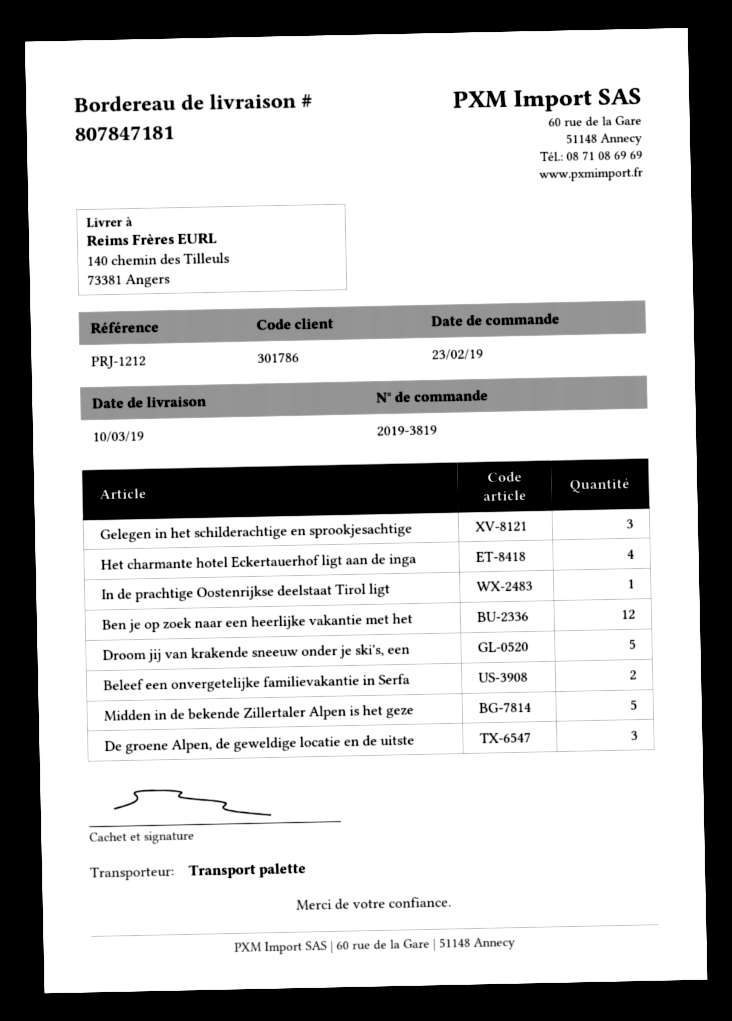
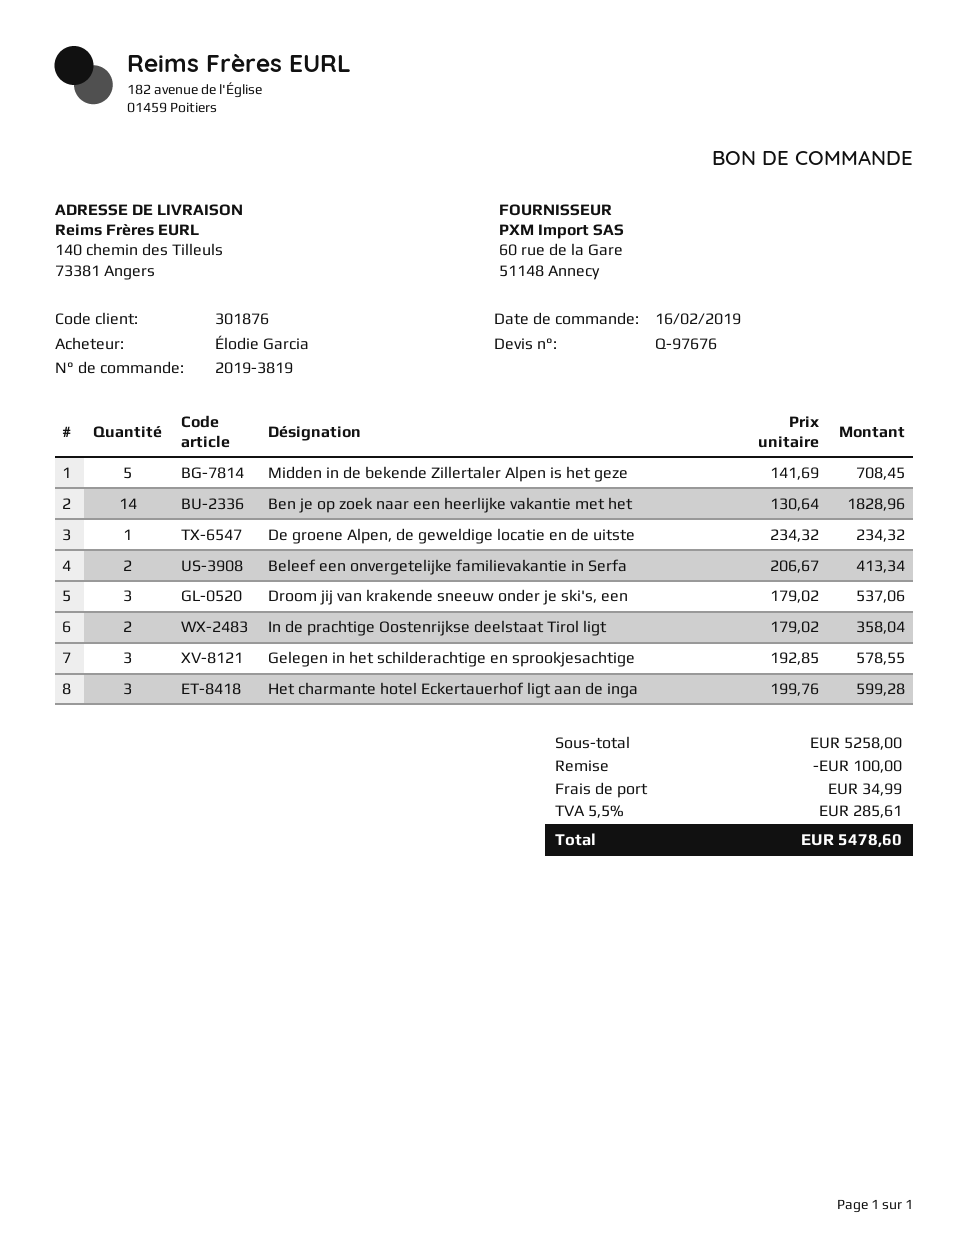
order date: 2019-02-23 -> 2019-02-16
customer number: 301786 -> 301876
Het charmante hotel Eckertauerhof ligt aan de inga: 4 -> 3
In de prachtige Oostenrijkse deelstaat Tirol ligt: 1 -> 2
Ben je op zoek naar een heerlijke vakantie met het: 12 -> 14
Droom jij van krakende sneeuw onder je ski's, een: 5 -> 3
De groene Alpen, de geweldige locatie en de uitste: 3 -> 1

